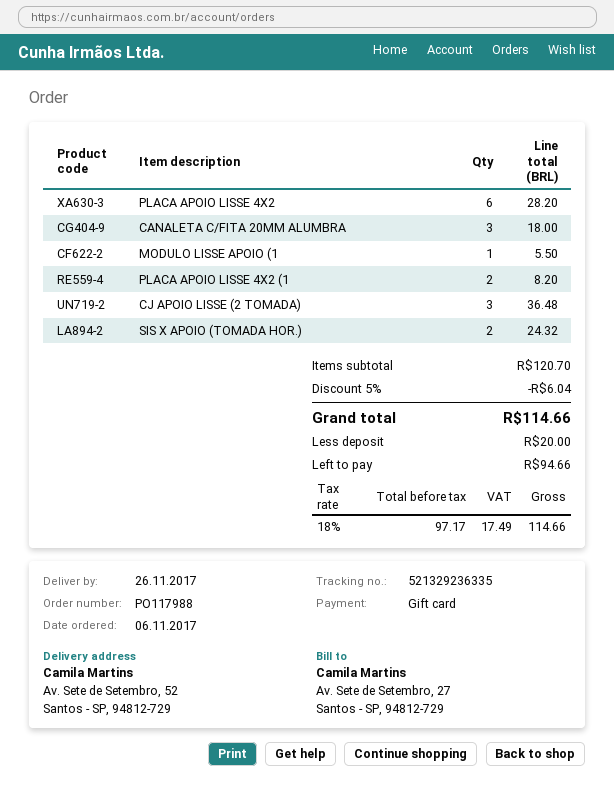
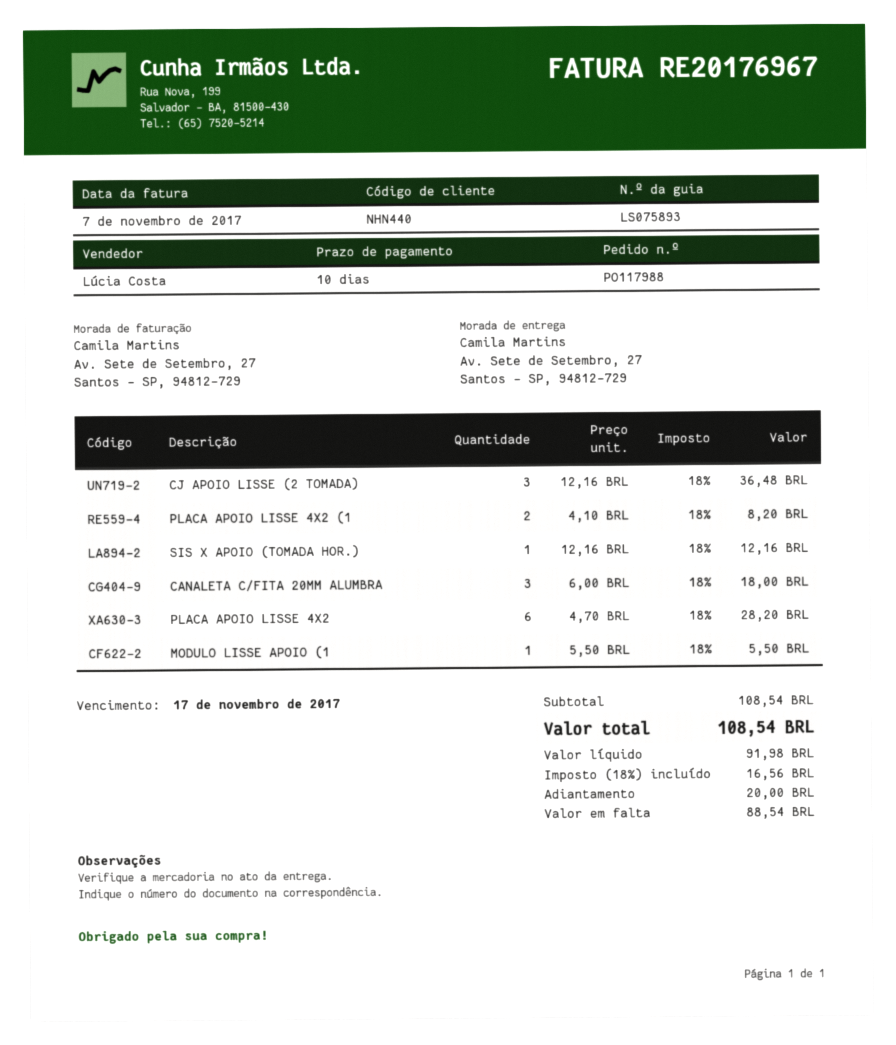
ship to: Av. Sete de Setembro, 52, Santos - SP, 94812-729 -> Av. Sete de Setembro, 27, Santos - SP, 94812-729
SIS X APOIO (TOMADA HOR.): 2 for 24.32 -> 1 for 12.16
subtotal: 120.70 -> 108.54
discount: 5% = 6.04 -> none
net: 97.17 -> 91.98
tax: 18% = 17.49 -> 18% = 16.56
total: 114.66 -> 108.54
balance: 94.66 -> 88.54

